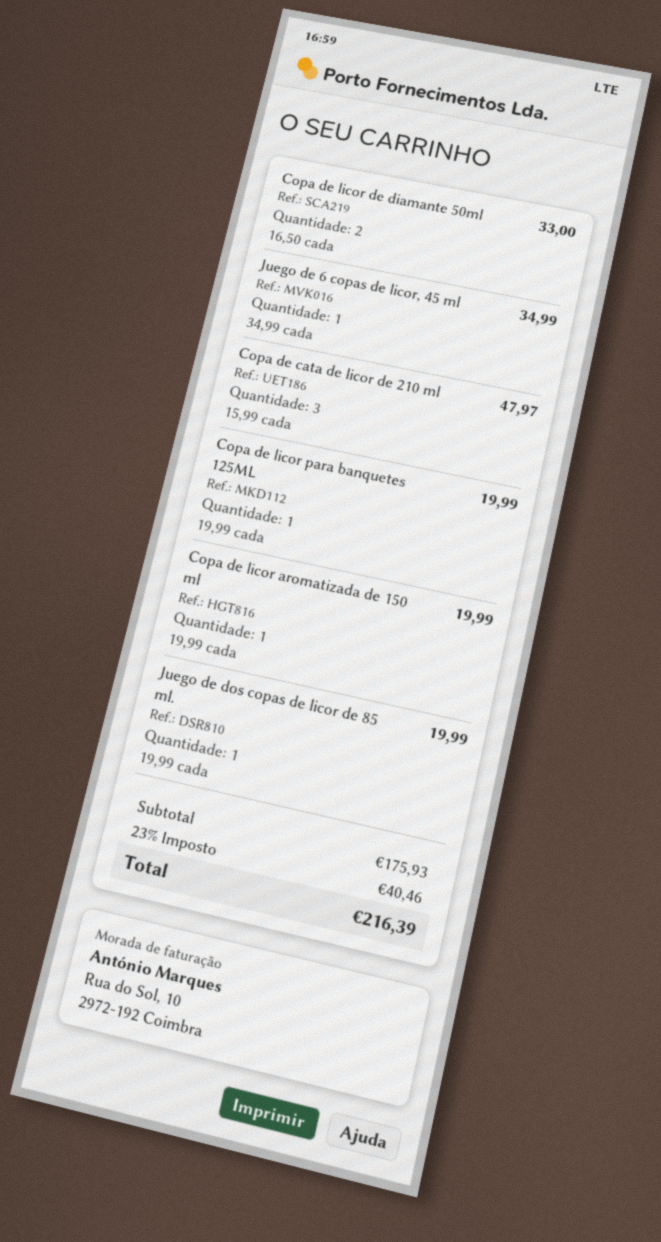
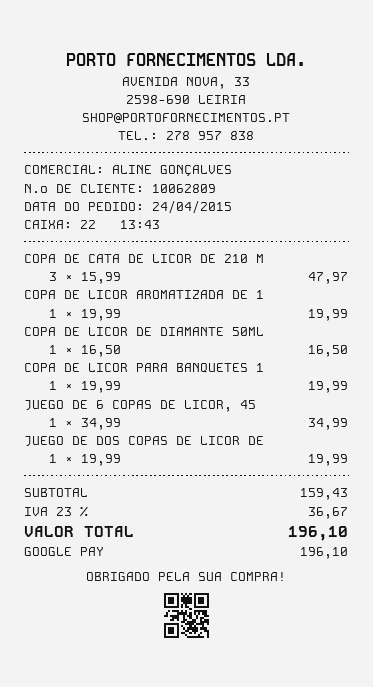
Copa de licor de diamante 50ml: 2 x 16.50 = 33.00 -> 1 x 16.50 = 16.50
subtotal: 175.93 -> 159.43
tax: 23% = 40.46 -> 23% = 36.67
total: 216.39 -> 196.10

